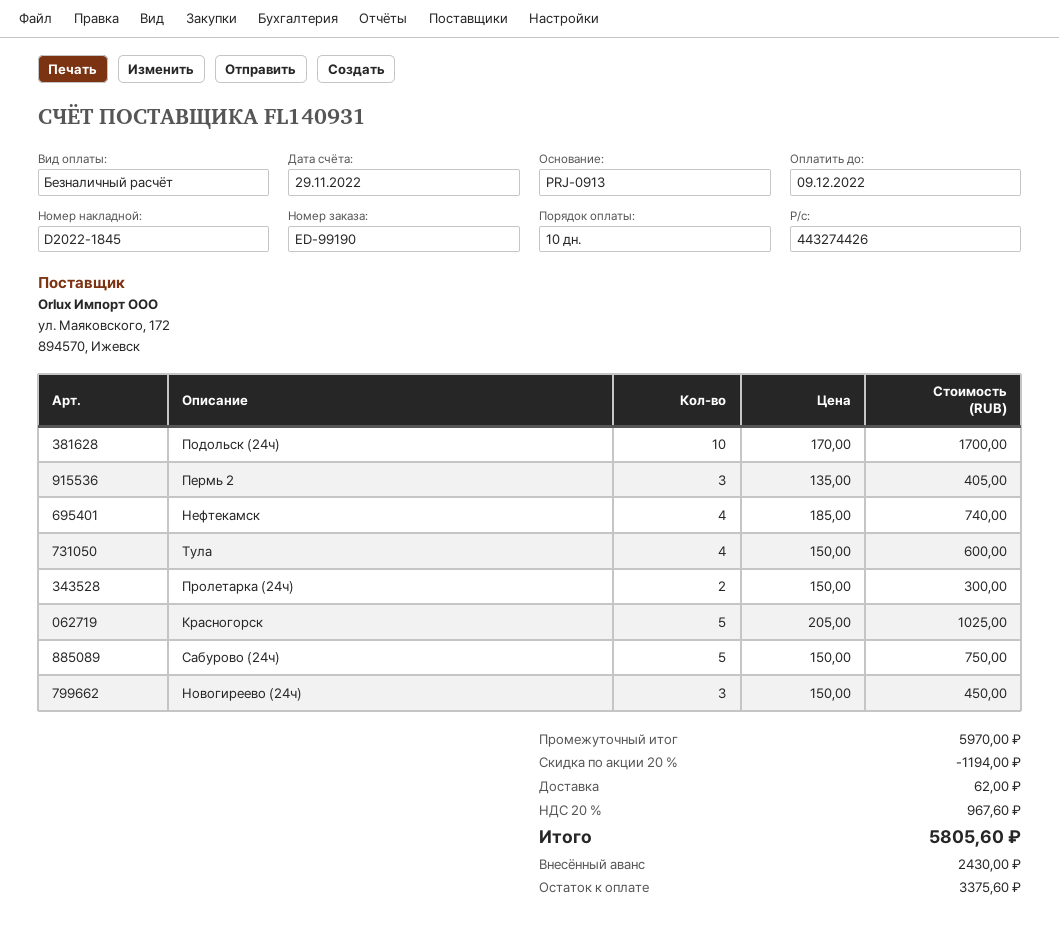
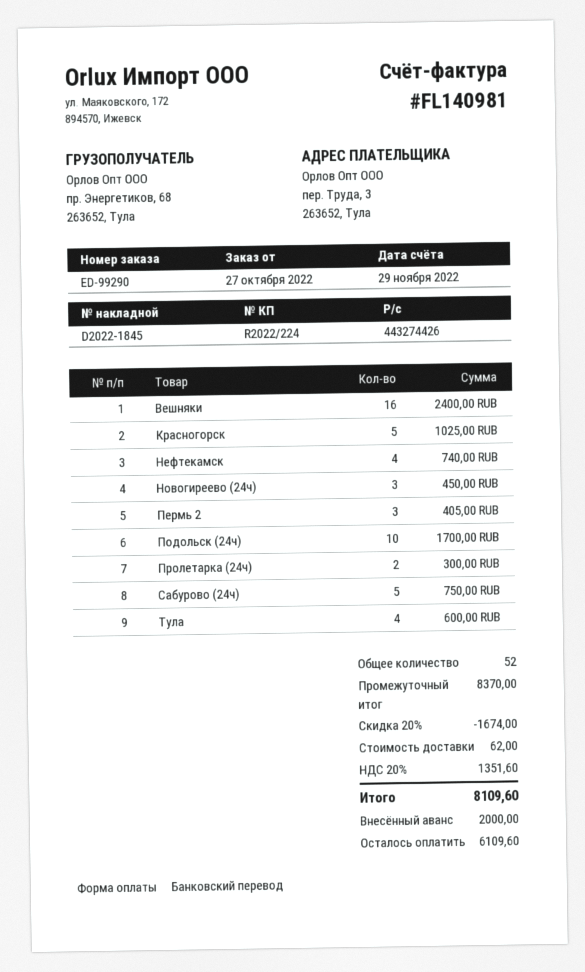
order number: ED-99190 -> ED-99290
invoice number: FL140931 -> FL140981
Вешняки: none -> 16 for 2400.00
subtotal: 5970.00 -> 8370.00
discount: 20% = 1194.00 -> 20% = 1674.00
tax: 20% = 967.60 -> 20% = 1351.60
total: 5805.60 -> 8109.60
deposit: 2430.00 -> 2000.00
balance: 3375.60 -> 6109.60

